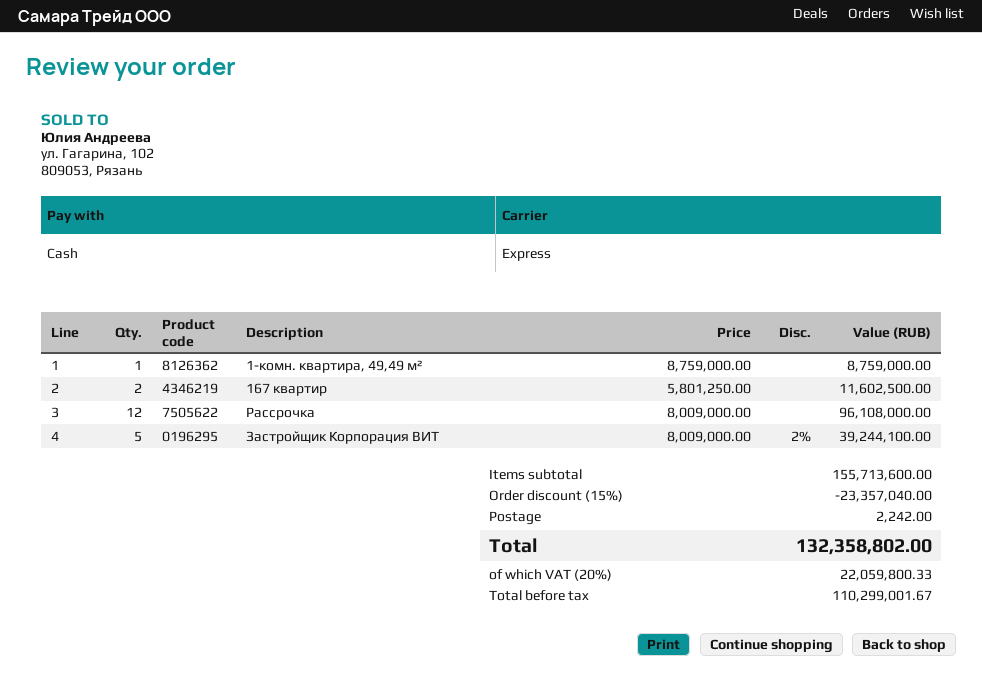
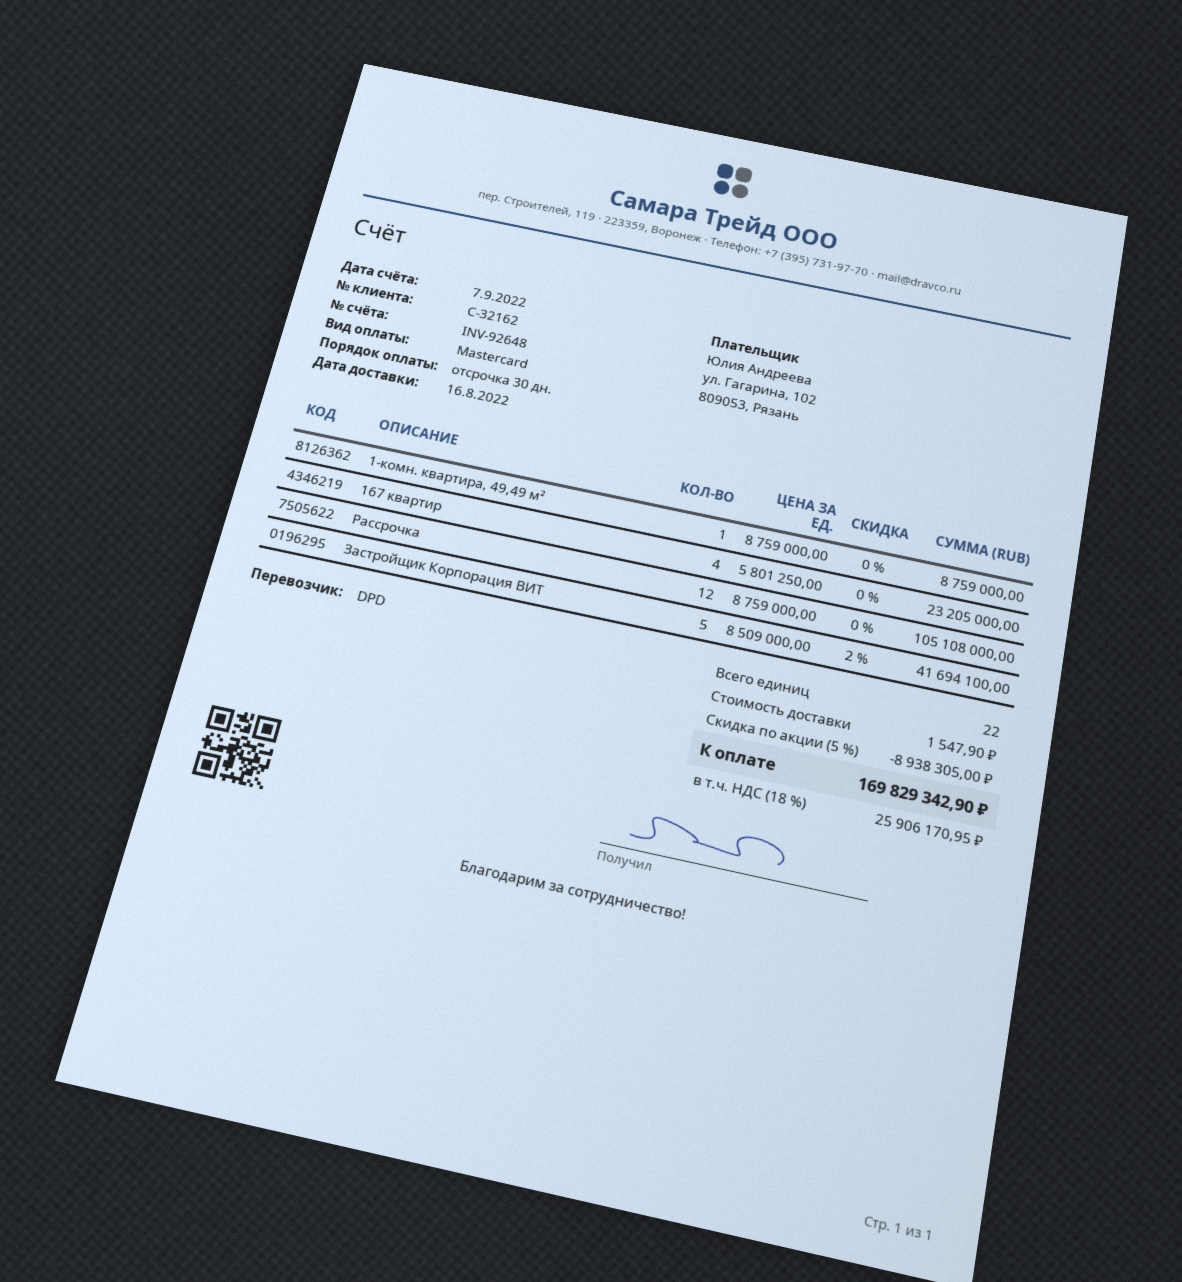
payment method: cash -> Mastercard
shipping method: express -> DPD
167 квартир: 2 x 5801250.00 = 11602500.00 -> 4 x 5801250.00 = 23205000.00
Рассрочка: 12 x 8009000.00 = 96108000.00 -> 12 x 8759000.00 = 105108000.00
Застройщик Корпорация ВИТ: 5 x 8009000.00 - 2% = 39244100.00 -> 5 x 8509000.00 - 2% = 41694100.00
discount: 15% = 23357040.00 -> 5% = 8938305.00
shipping: 2242.00 -> 1547.90
tax: 20% = 22059800.33 -> 18% = 25906170.95
total: 132358802.00 -> 169829342.90

